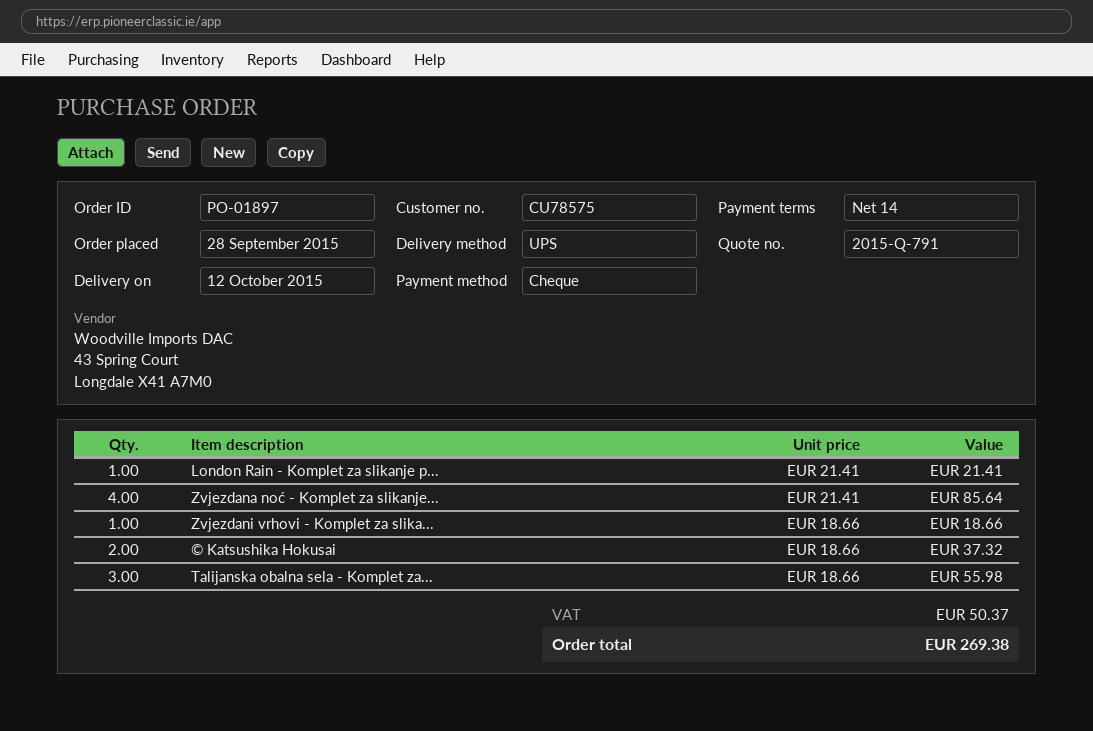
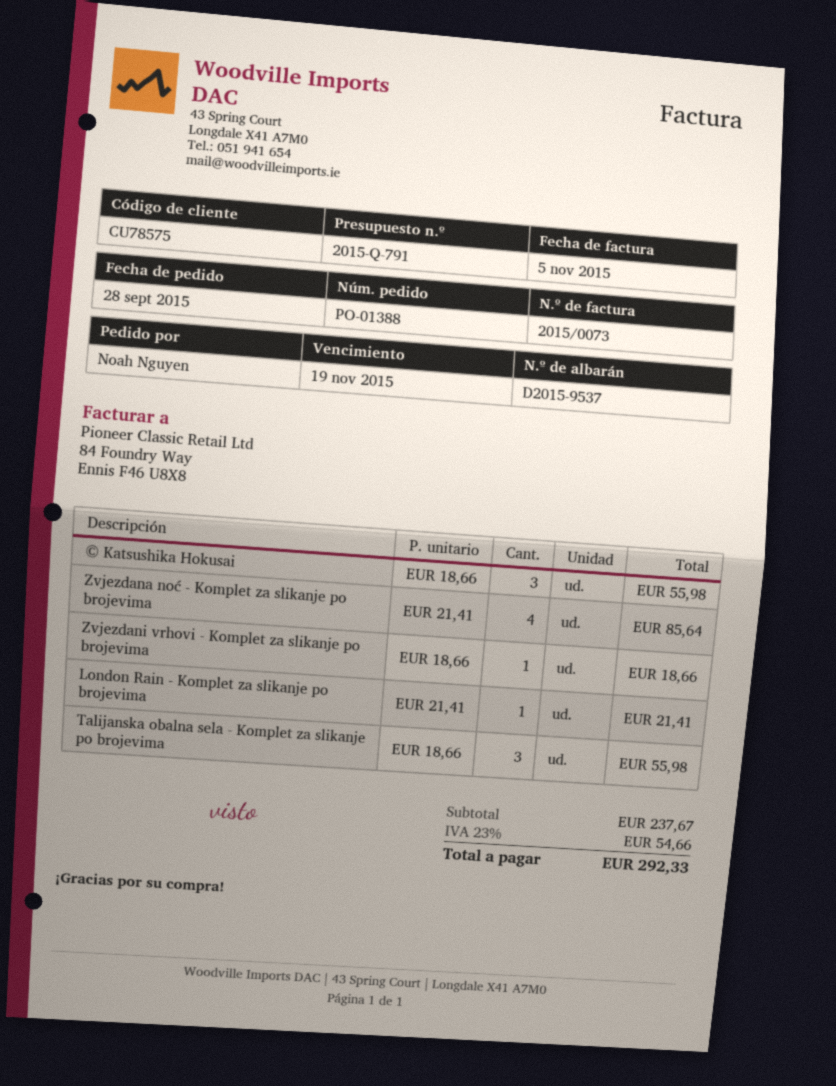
order number: PO-01897 -> PO-01388
© Katsushika Hokusai: 2 x 18.66 = 37.32 -> 3 x 18.66 = 55.98
tax: 50.37 -> 54.66
total: 269.38 -> 292.33

